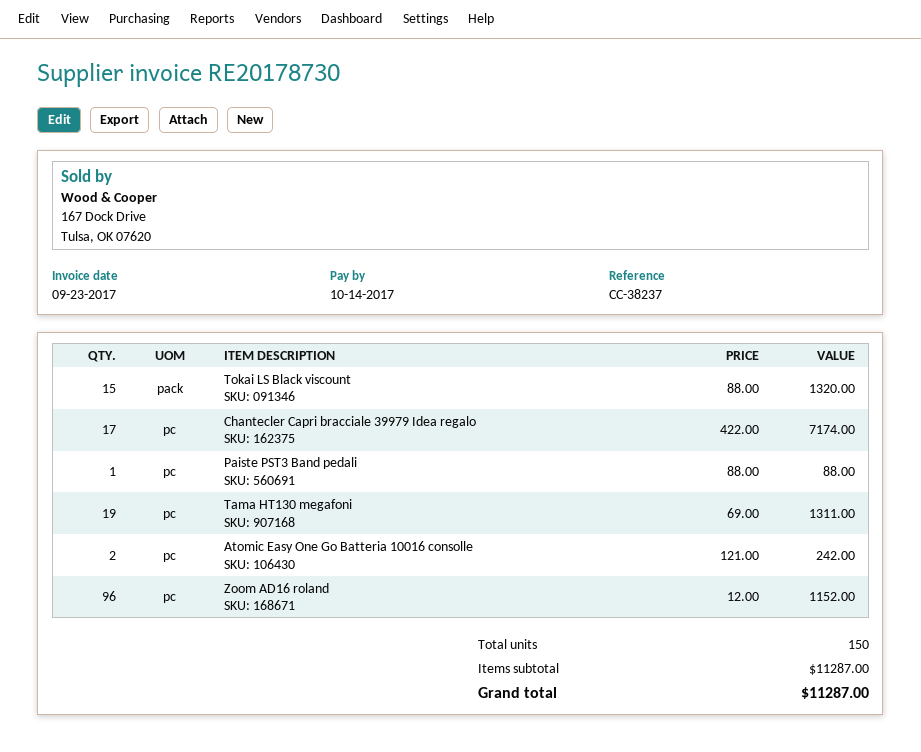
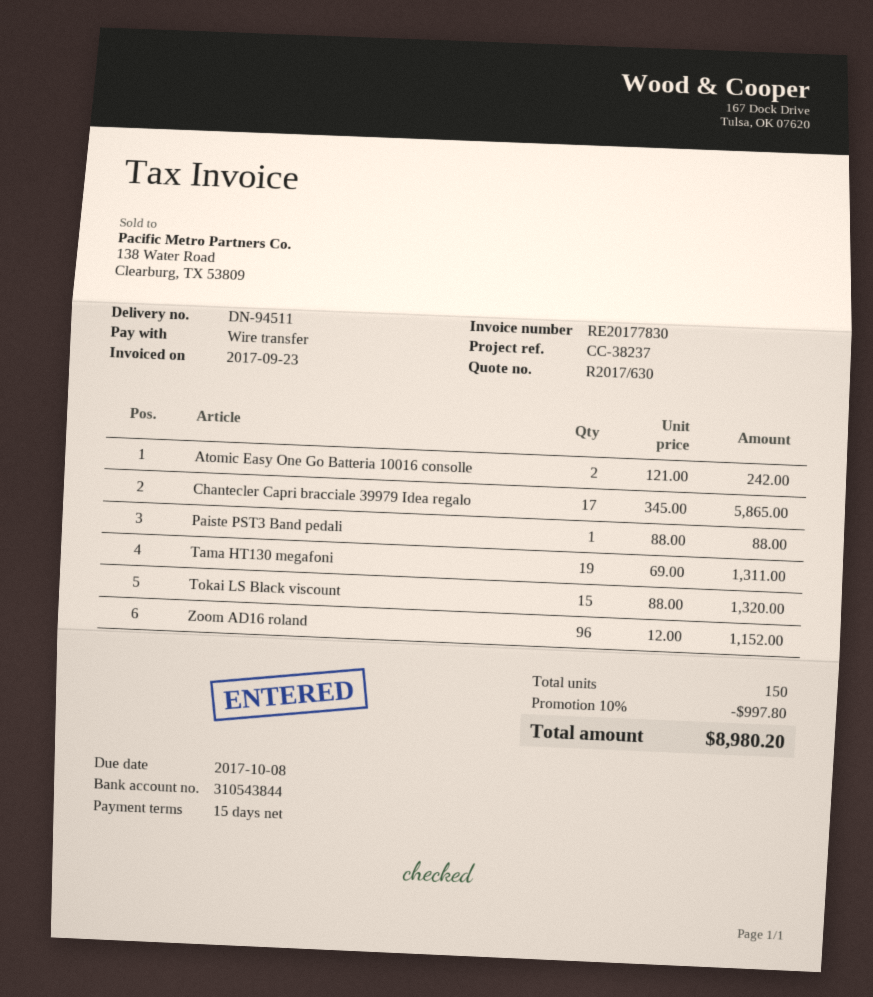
invoice number: RE20178730 -> RE20177830
due date: 2017-10-14 -> 2017-10-08
Chantecler Capri bracciale 39979 Idea regalo: 17 x 422.00 = 7174.00 -> 17 x 345.00 = 5865.00
discount: none -> 10% = 997.80
total: 11287.00 -> 8980.20

